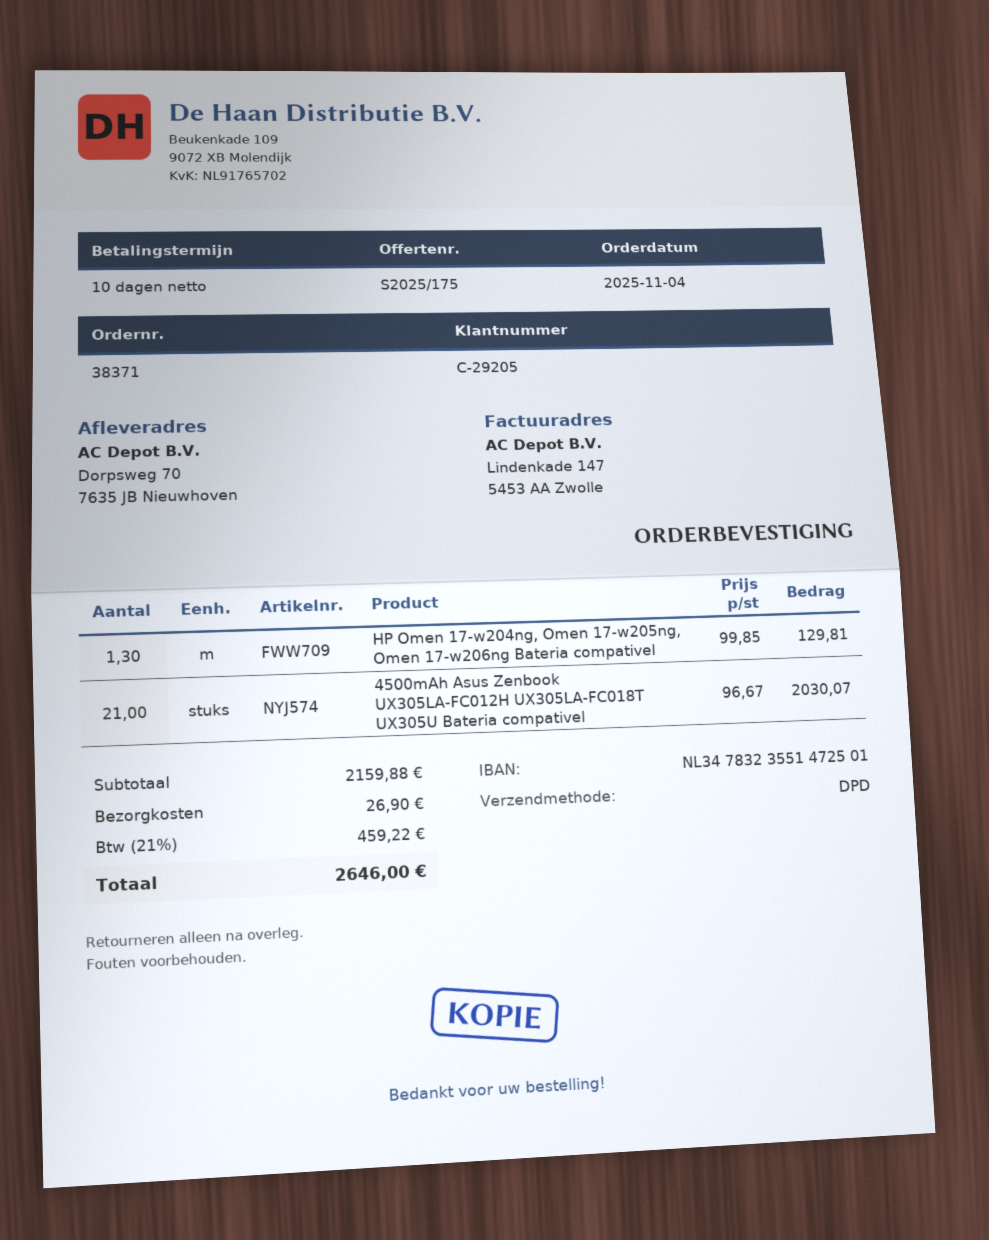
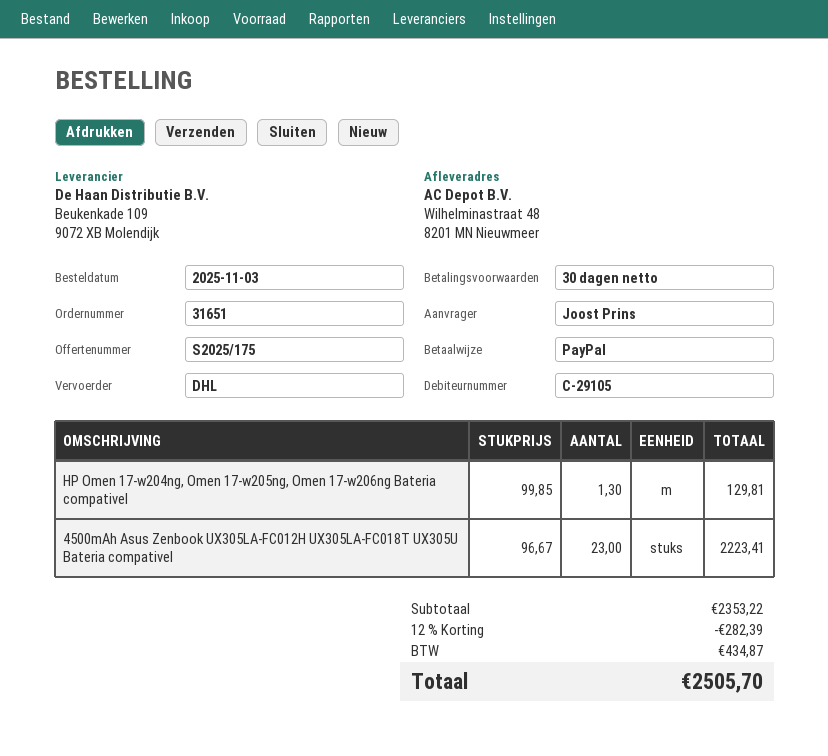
order number: 38371 -> 31651
order date: 2025-11-04 -> 2025-11-03
payment terms: 10 days -> 30 days
customer number: C-29205 -> C-29105
shipping method: DPD -> DHL
ship to: Dorpsweg 70, 7635 JB Nieuwhoven -> Wilhelminastraat 48, 8201 MN Nieuwmeer
4500mAh Asus Zenbook UX305LA-FC012H UX305LA-FC018T UX305U Bateria compativel: 21 x 96.67 = 2030.07 -> 23 x 96.67 = 2223.41
subtotal: 2159.88 -> 2353.22
discount: none -> 12% = 282.39
shipping: 26.90 -> none
tax: 459.22 -> 434.87
total: 2646.00 -> 2505.70

